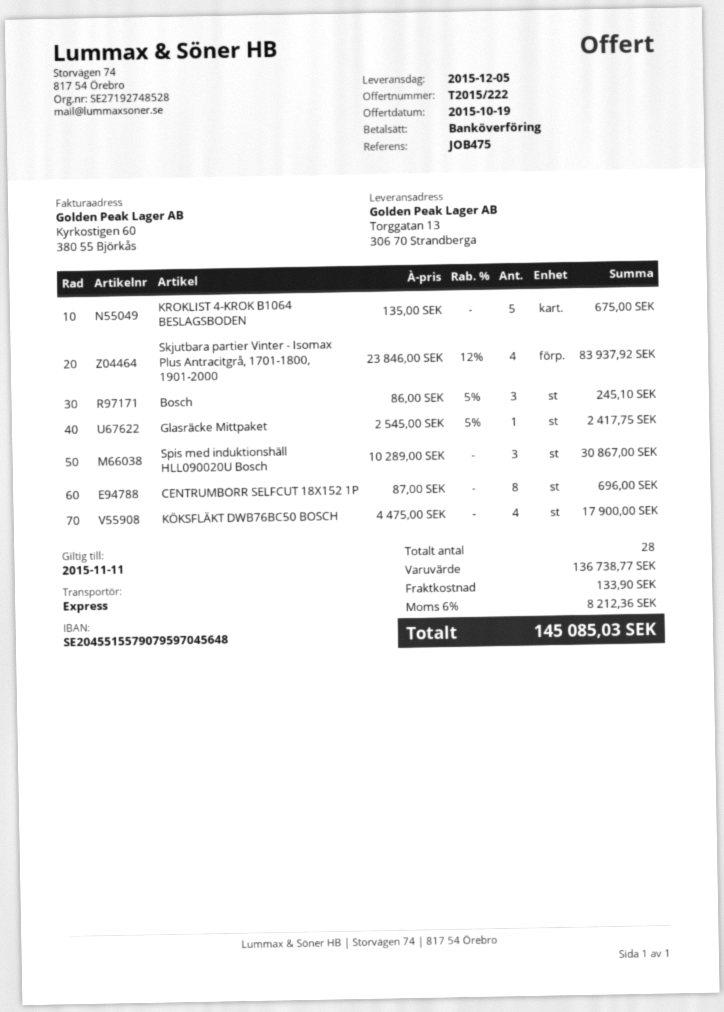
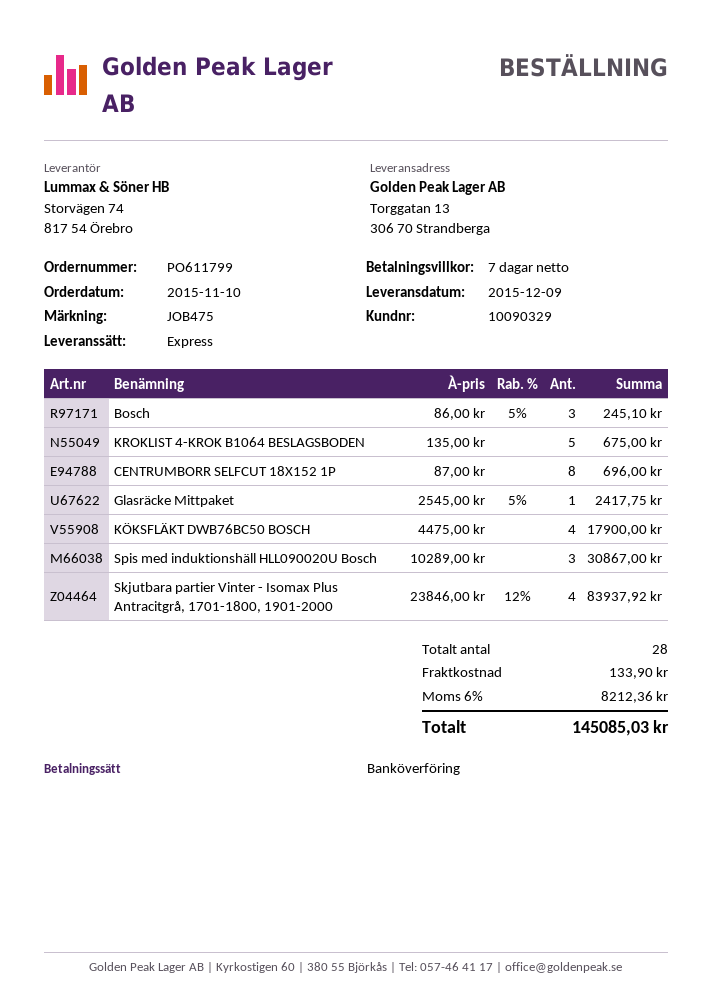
delivery date: 2015-12-05 -> 2015-12-09

